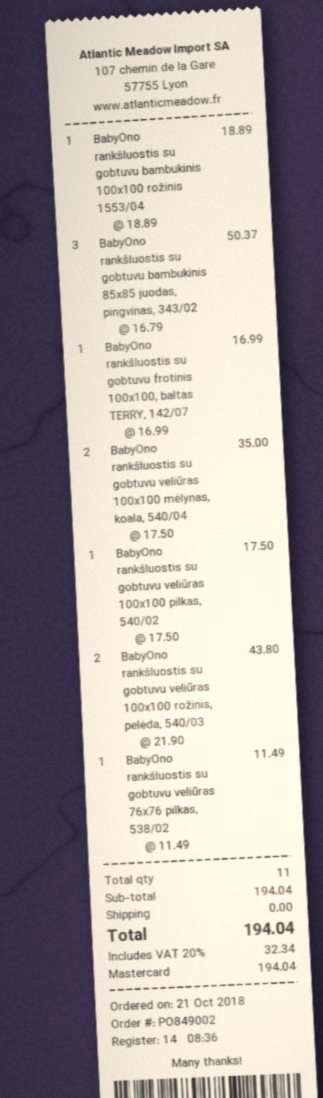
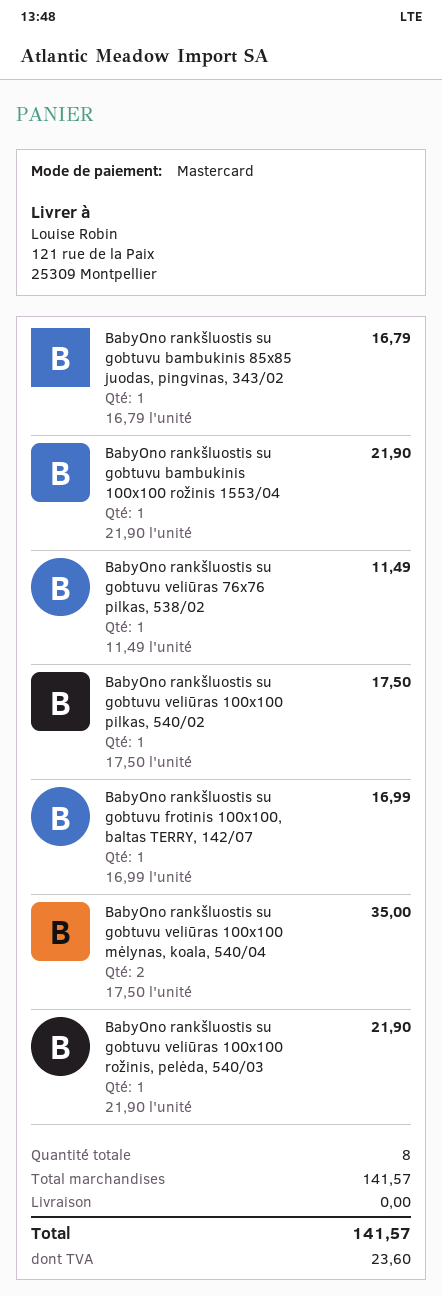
BabyOno rankšluostis su gobtuvu bambukinis 100x100 rožinis 1553/04: 1 x 18.89 = 18.89 -> 1 x 21.90 = 21.90
BabyOno rankšluostis su gobtuvu bambukinis 85x85 juodas, pingvinas, 343/02: 3 x 16.79 = 50.37 -> 1 x 16.79 = 16.79
BabyOno rankšluostis su gobtuvu veliūras 100x100 rožinis, pelėda, 540/03: 2 x 21.90 = 43.80 -> 1 x 21.90 = 21.90
total quantity: 11 -> 8
subtotal: 194.04 -> 141.57
tax: 32.34 -> 23.60
total: 194.04 -> 141.57

